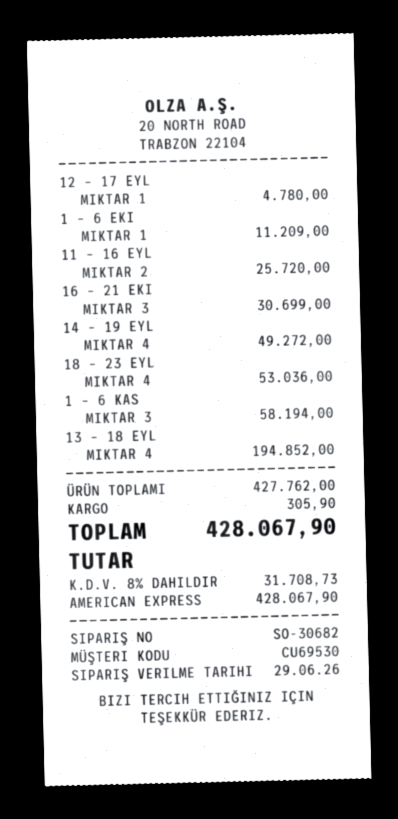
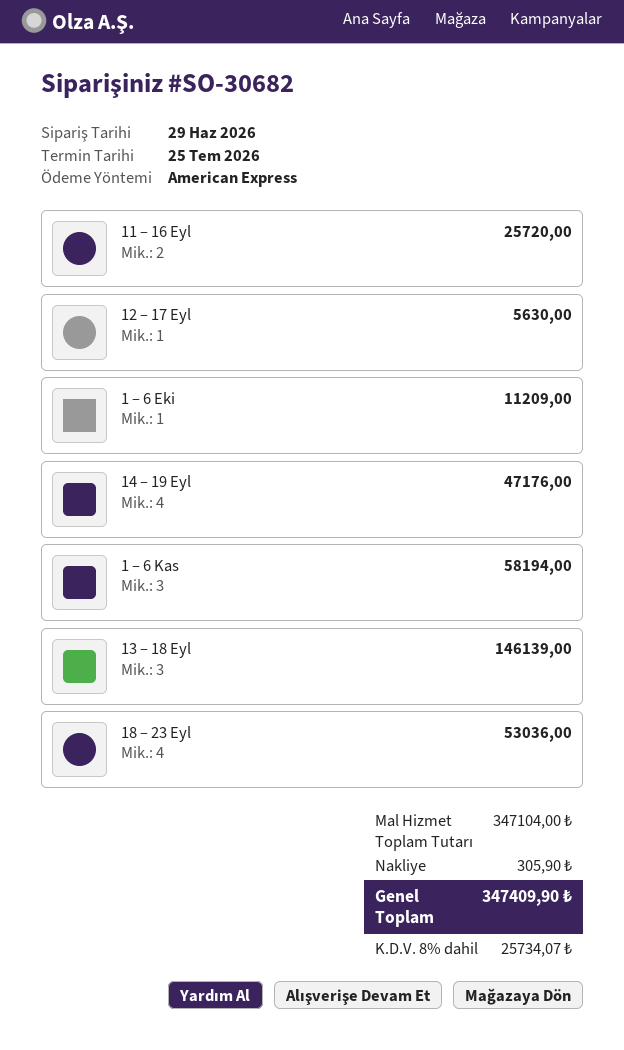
12 – 17 EYL: 1 for 4780.00 -> 1 for 5630.00
16 – 21 EKI: 3 for 30699.00 -> none
14 – 19 EYL: 4 for 49272.00 -> 4 for 47176.00
13 – 18 EYL: 4 for 194852.00 -> 3 for 146139.00
subtotal: 427762.00 -> 347104.00
tax: 8% = 31708.73 -> 8% = 25734.07
total: 428067.90 -> 347409.90

